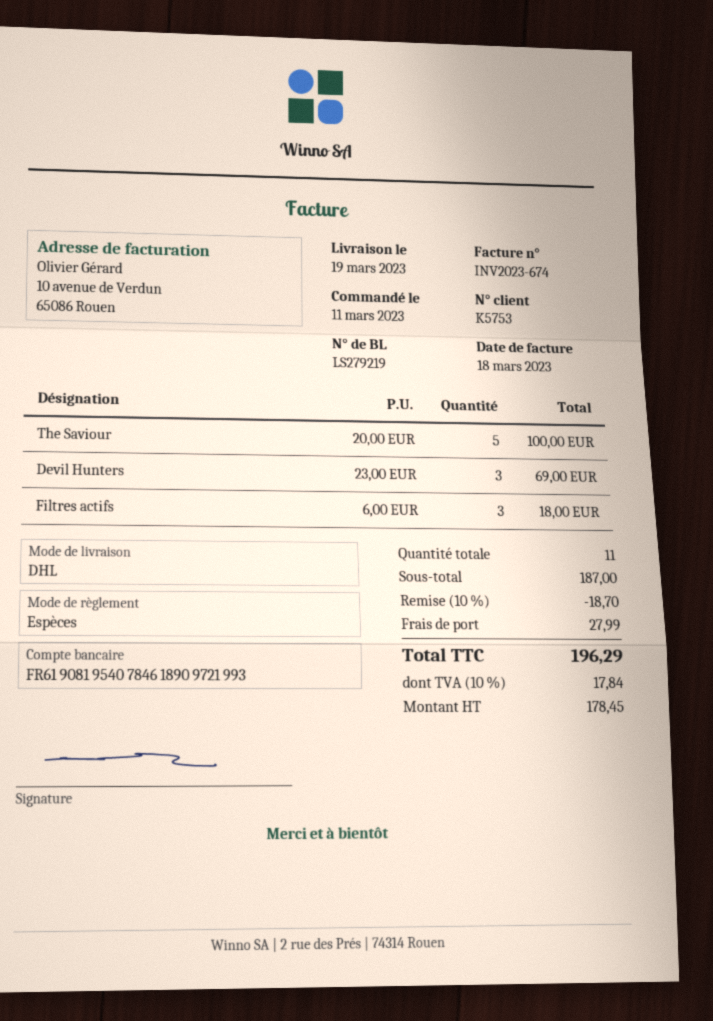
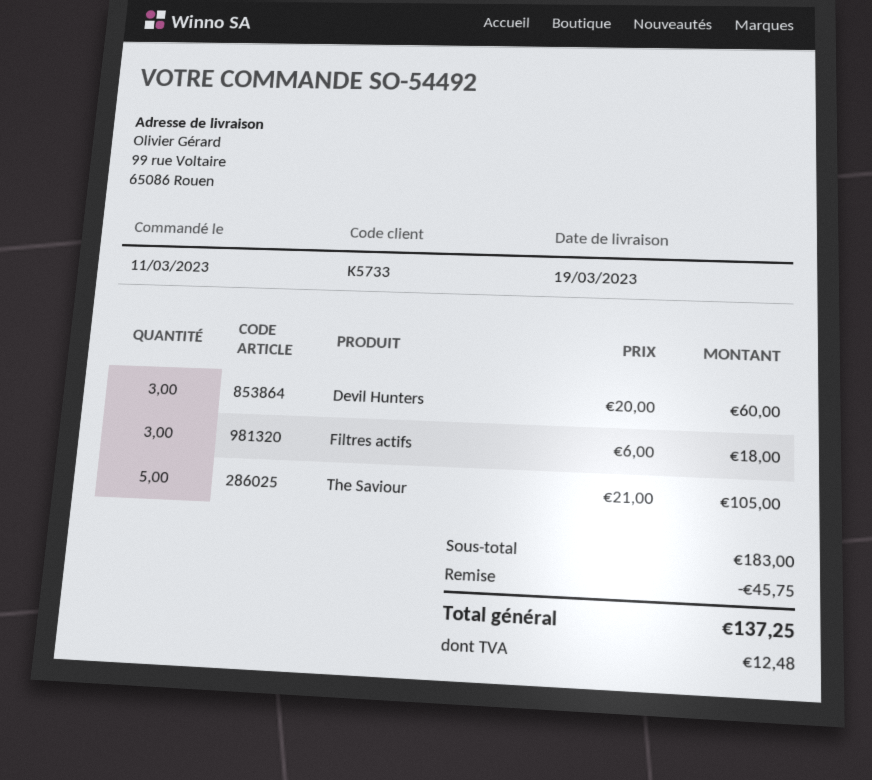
customer number: K5753 -> K5733
The Saviour: 5 x 20.00 = 100.00 -> 5 x 21.00 = 105.00
Devil Hunters: 3 x 23.00 = 69.00 -> 3 x 20.00 = 60.00
subtotal: 187.00 -> 183.00
discount: 18.70 -> 45.75
shipping: 27.99 -> none
tax: 17.84 -> 12.48
total: 196.29 -> 137.25

